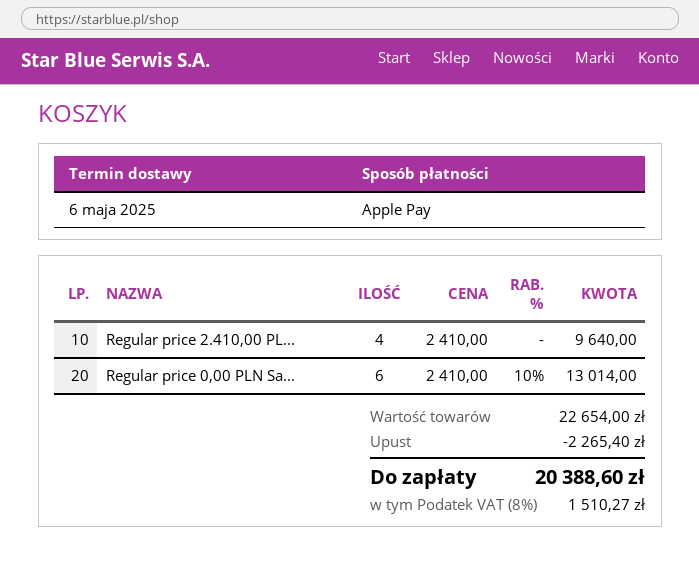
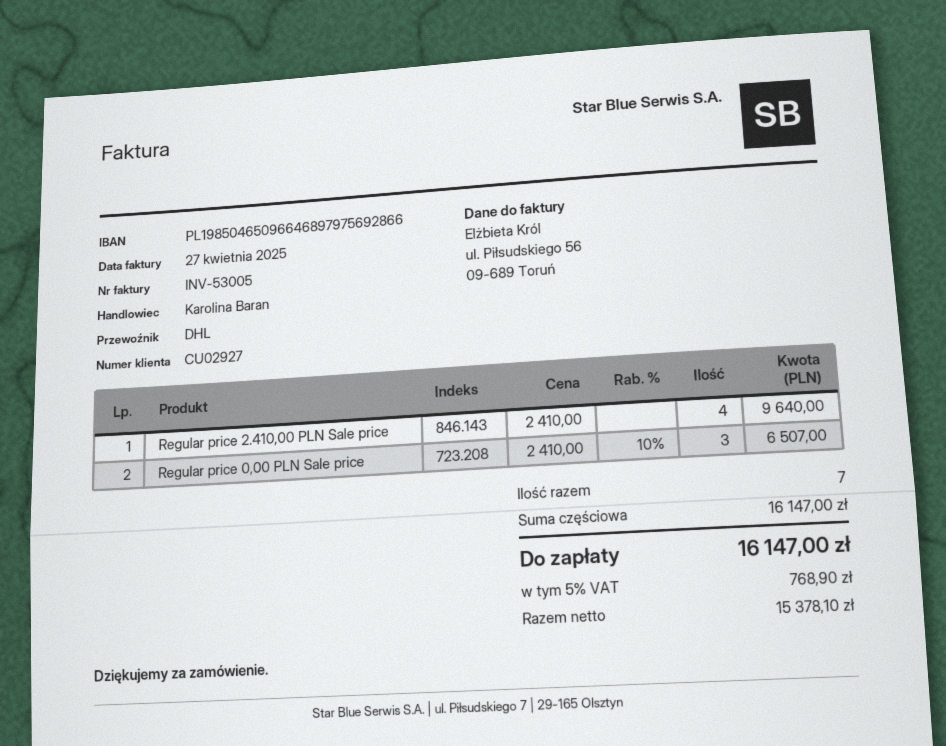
Regular price 0,00 PLN Sa...: 6 x 2410.00 - 10% = 13014.00 -> 3 x 2410.00 - 10% = 6507.00
subtotal: 22654.00 -> 16147.00
discount: 2265.40 -> none
tax: 8% = 1510.27 -> 5% = 768.90
total: 20388.60 -> 16147.00

